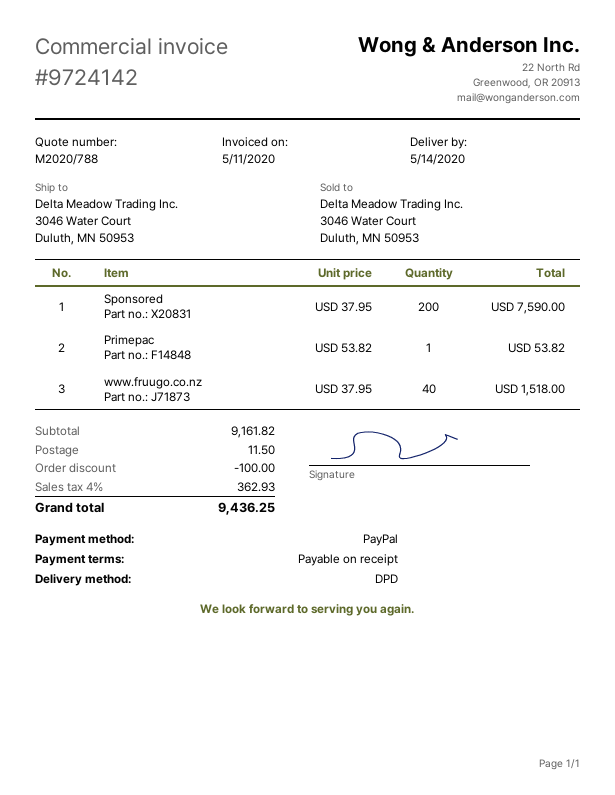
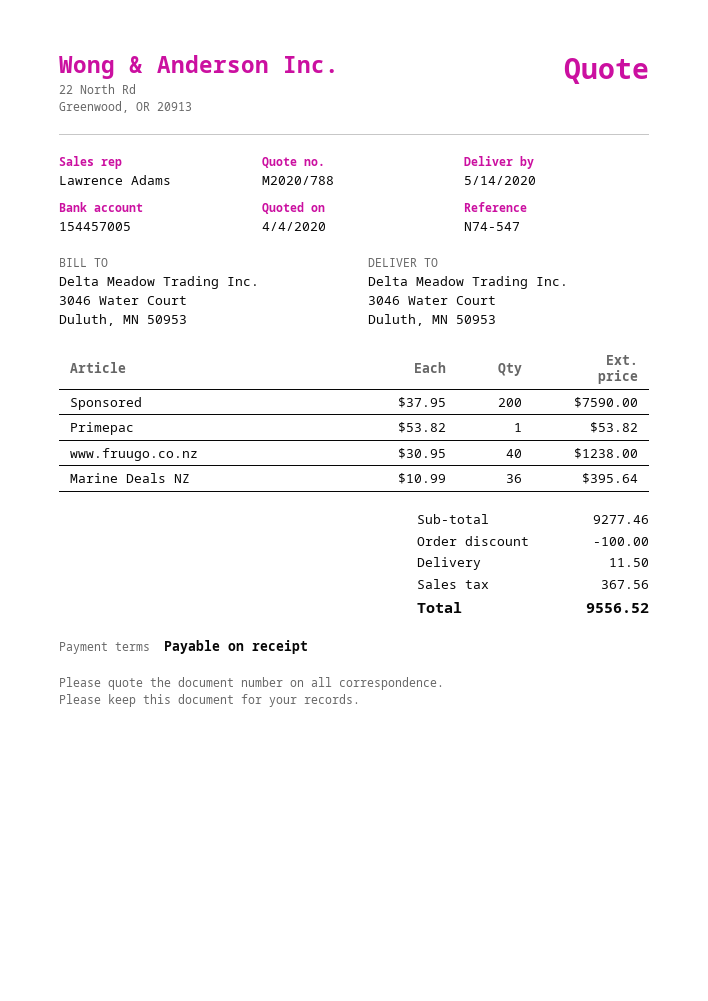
www.fruugo.co.nz: 40 x 37.95 = 1518.00 -> 40 x 30.95 = 1238.00
Marine Deals NZ: none -> 36 x 10.99 = 395.64
subtotal: 9161.82 -> 9277.46
tax: 362.93 -> 367.56
total: 9436.25 -> 9556.52

